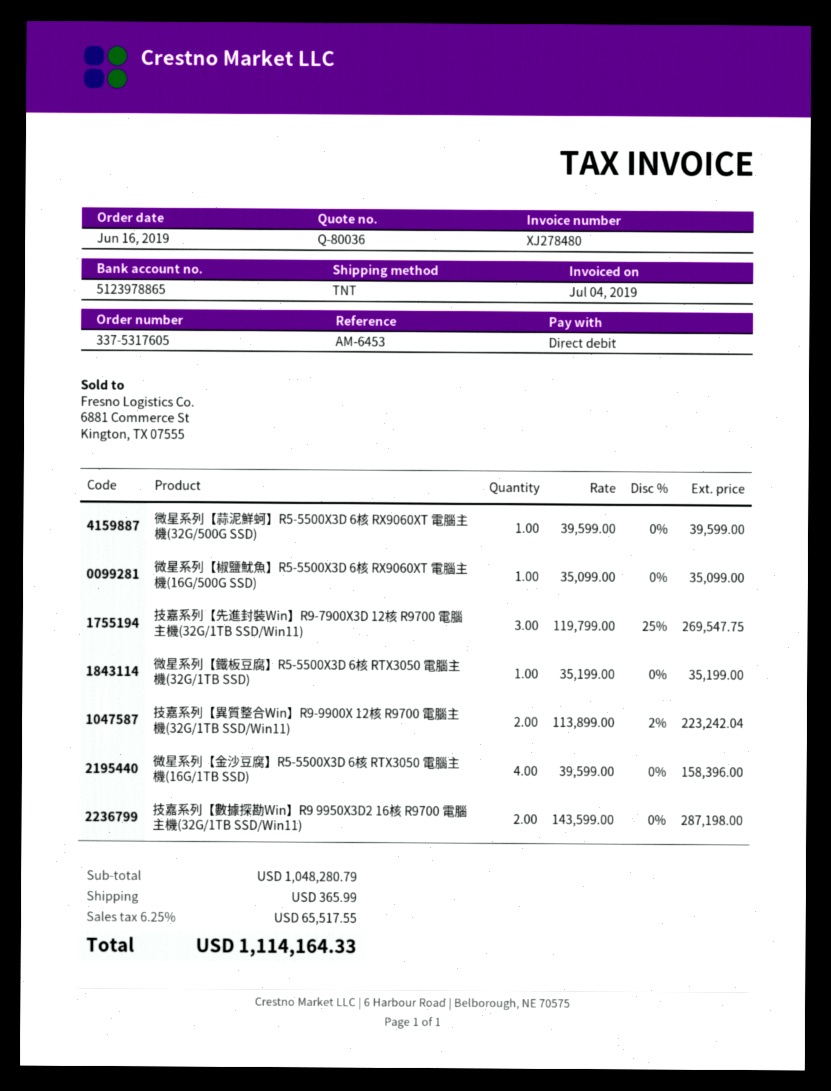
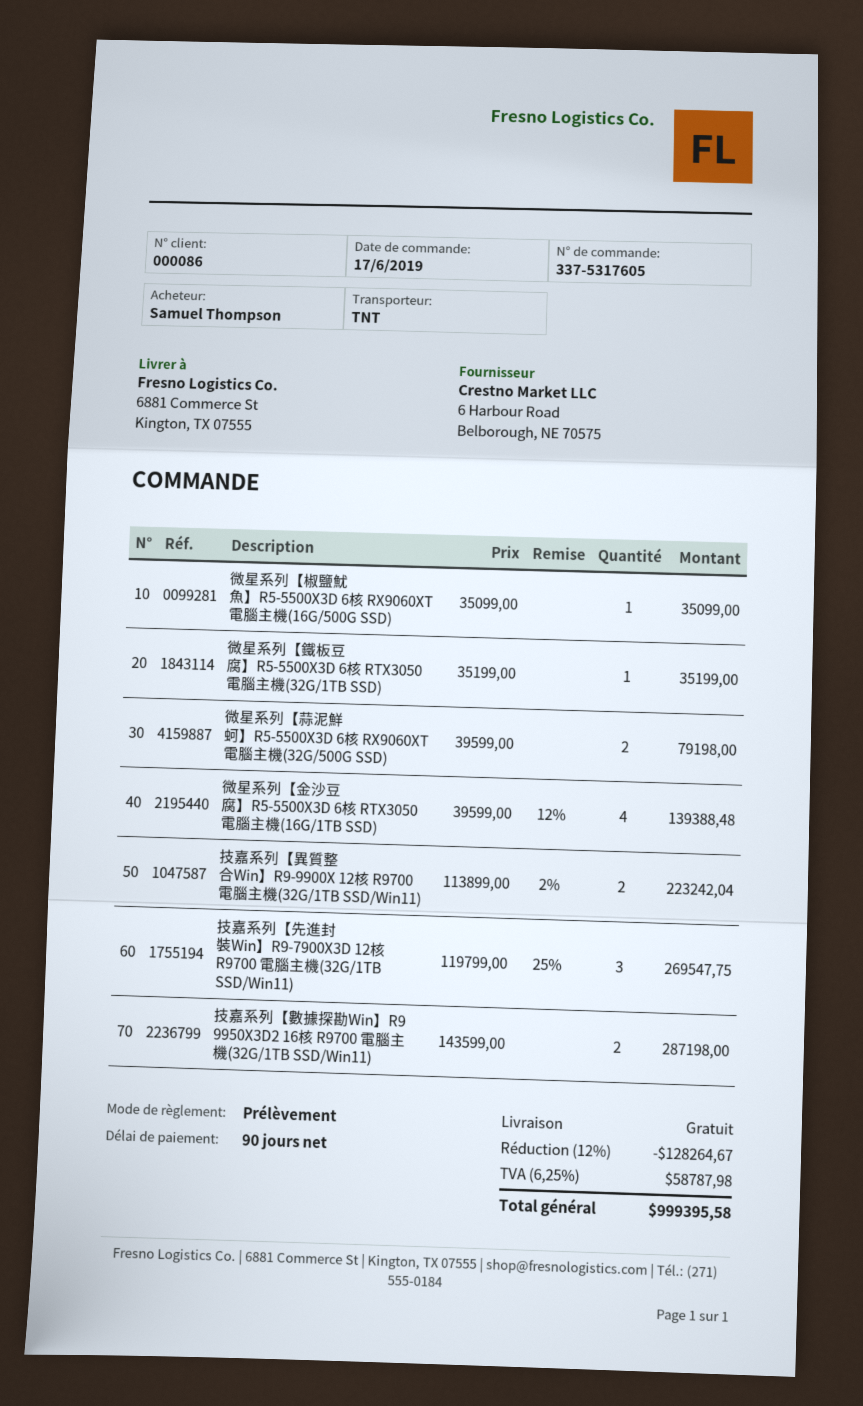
order date: 2019-06-16 -> 2019-06-17
微星系列【蒜泥鮮蚵】R5-5500X3D 6核 RX9060XT 電腦主機(32G/500G SSD): 1 x 39599.00 = 39599.00 -> 2 x 39599.00 = 79198.00
微星系列【金沙豆腐】R5-5500X3D 6核 RTX3050 電腦主機(16G/1TB SSD): 4 x 39599.00 = 158396.00 -> 4 x 39599.00 - 12% = 139388.48
discount: none -> 12% = 128264.67
shipping: 365.99 -> 0.00
tax: 6.25% = 65517.55 -> 6.25% = 58787.98
total: 1114164.33 -> 999395.58

